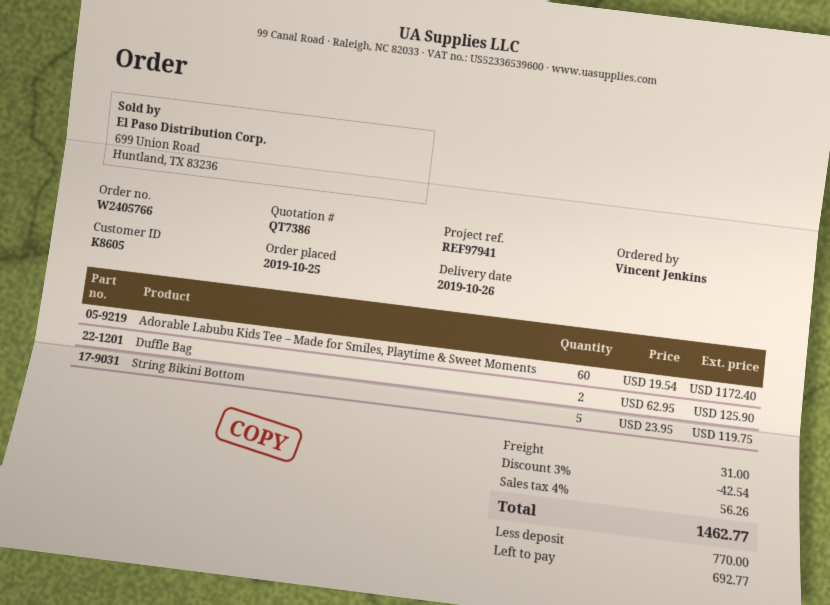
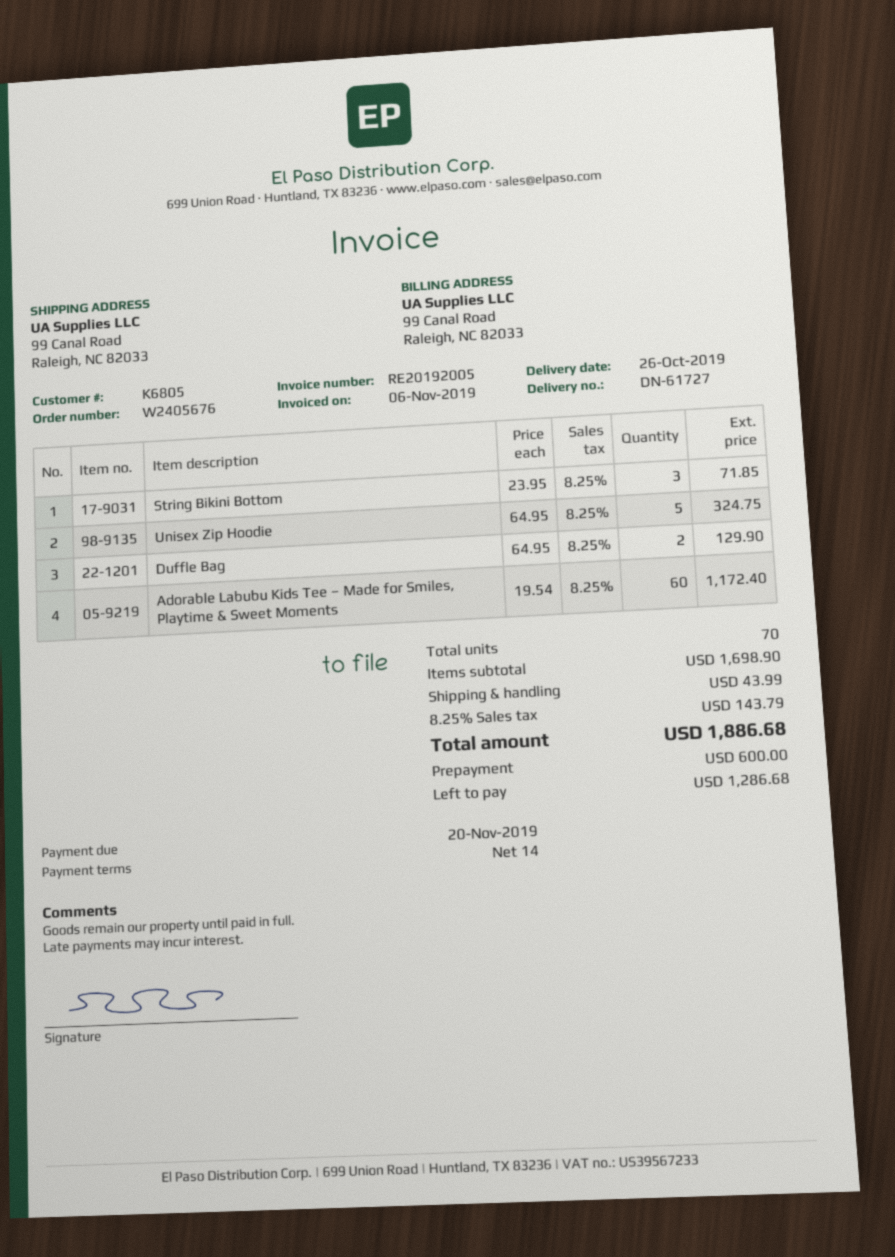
order number: W2405766 -> W2405676
customer number: K8605 -> K6805
Duffle Bag: 2 x 62.95 = 125.90 -> 2 x 64.95 = 129.90
String Bikini Bottom: 5 x 23.95 = 119.75 -> 3 x 23.95 = 71.85
Unisex Zip Hoodie: none -> 5 x 64.95 = 324.75
discount: 3% = 42.54 -> none
shipping: 31.00 -> 43.99
tax: 4% = 56.26 -> 8.25% = 143.79
total: 1462.77 -> 1886.68
deposit: 770.00 -> 600.00
balance: 692.77 -> 1286.68

